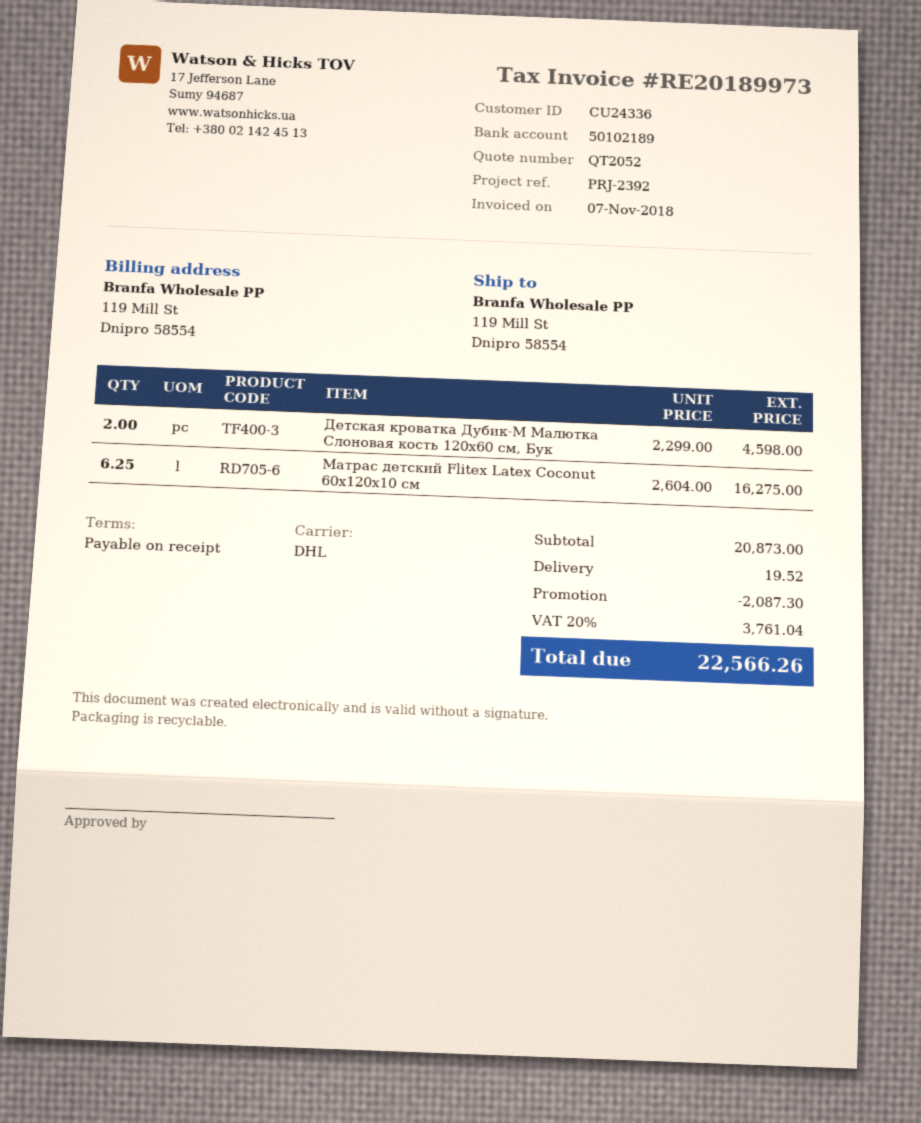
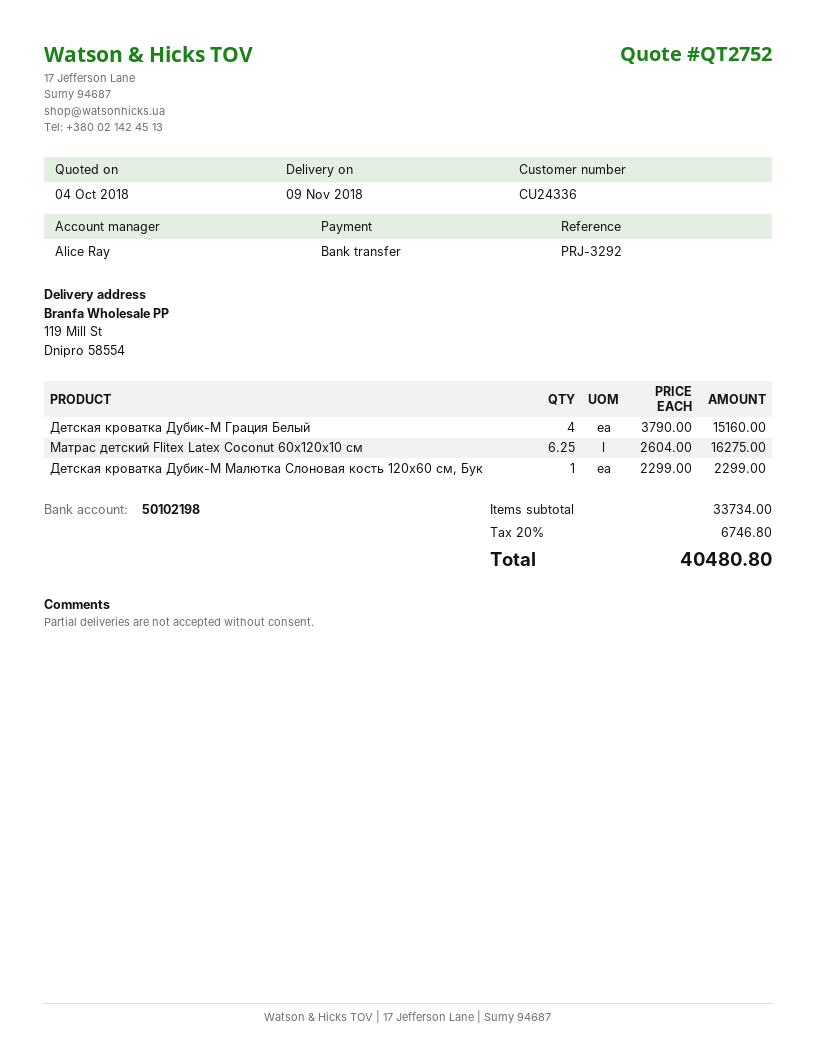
quote number: QT2052 -> QT2752
reference: PRJ-2392 -> PRJ-3292
bank account: 50102189 -> 50102198
Детская кроватка Дубик-М Малютка Слоновая кость 120х60 см, Бук: 2 x 2299.00 = 4598.00 -> 1 x 2299.00 = 2299.00
Детская кроватка Дубик-М Грация Белый: none -> 4 x 3790.00 = 15160.00
subtotal: 20873.00 -> 33734.00
discount: 2087.30 -> none
shipping: 19.52 -> none
tax: 20% = 3761.04 -> 20% = 6746.80
total: 22566.26 -> 40480.80

